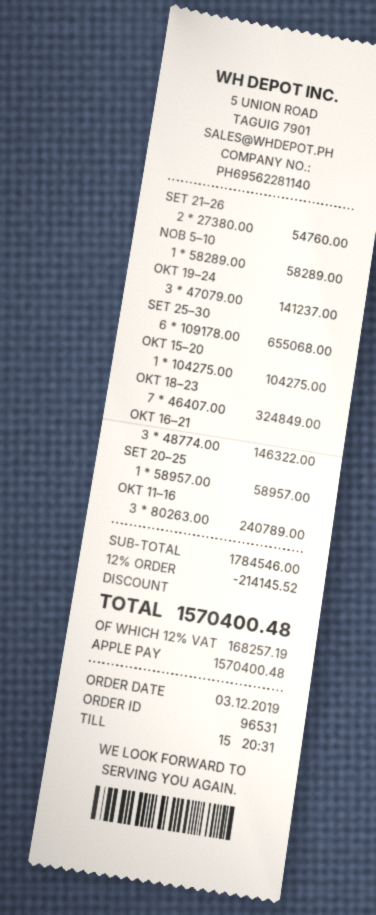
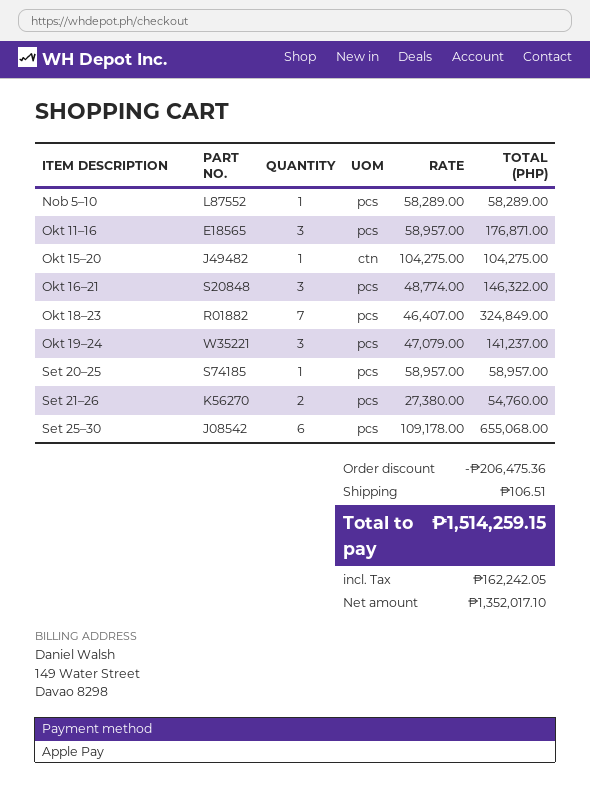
OKT 11–16: 3 x 80263.00 = 240789.00 -> 3 x 58957.00 = 176871.00
discount: 214145.52 -> 206475.36
shipping: none -> 106.51
tax: 168257.19 -> 162242.05
total: 1570400.48 -> 1514259.15

